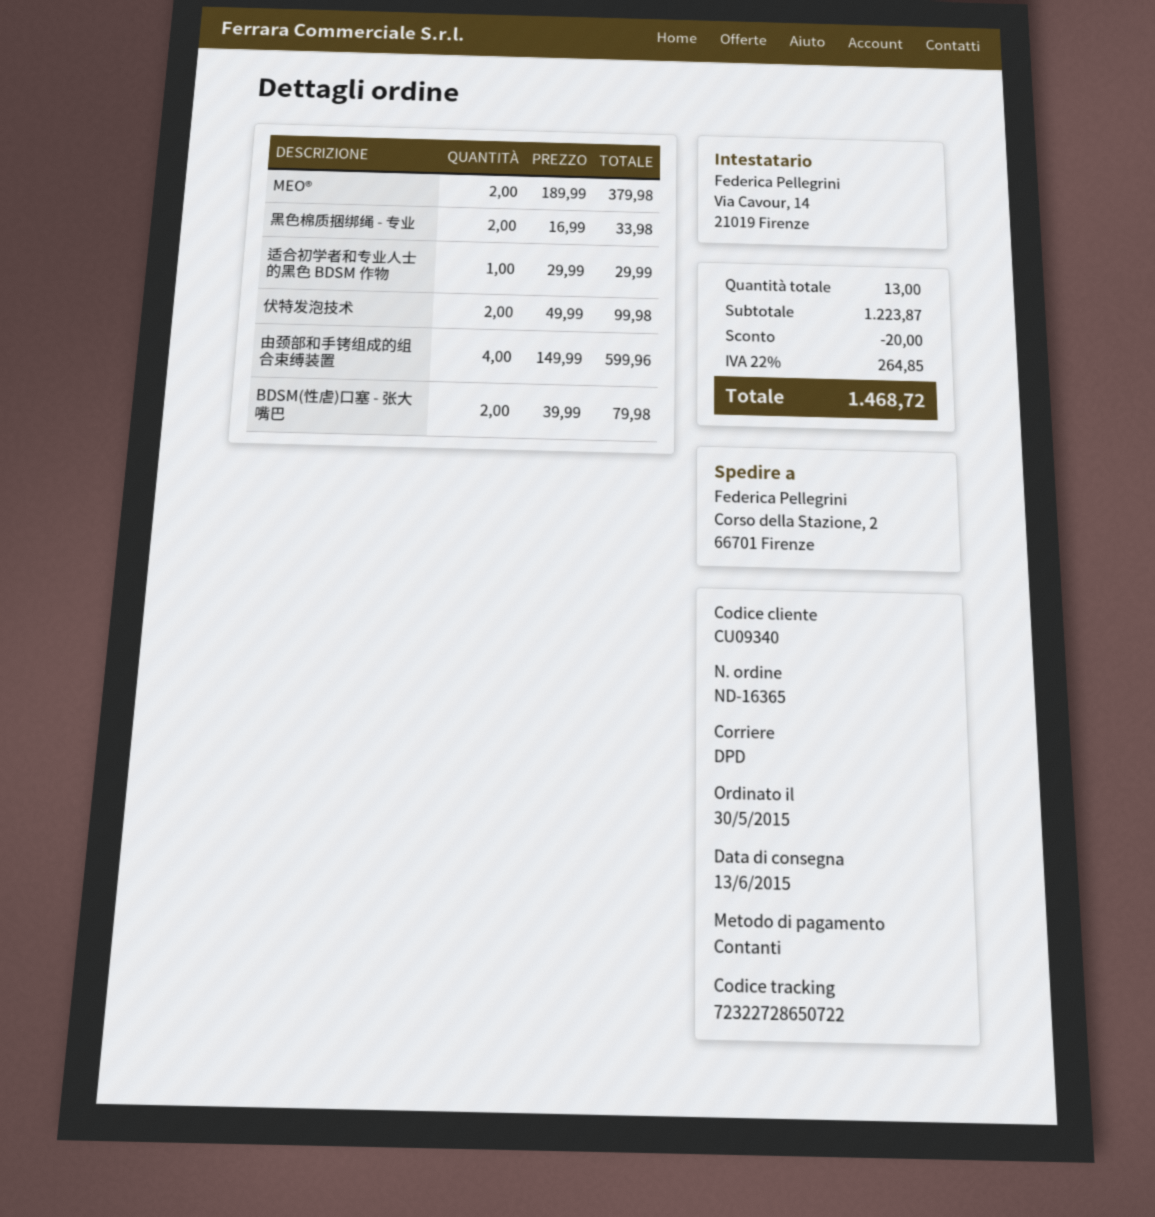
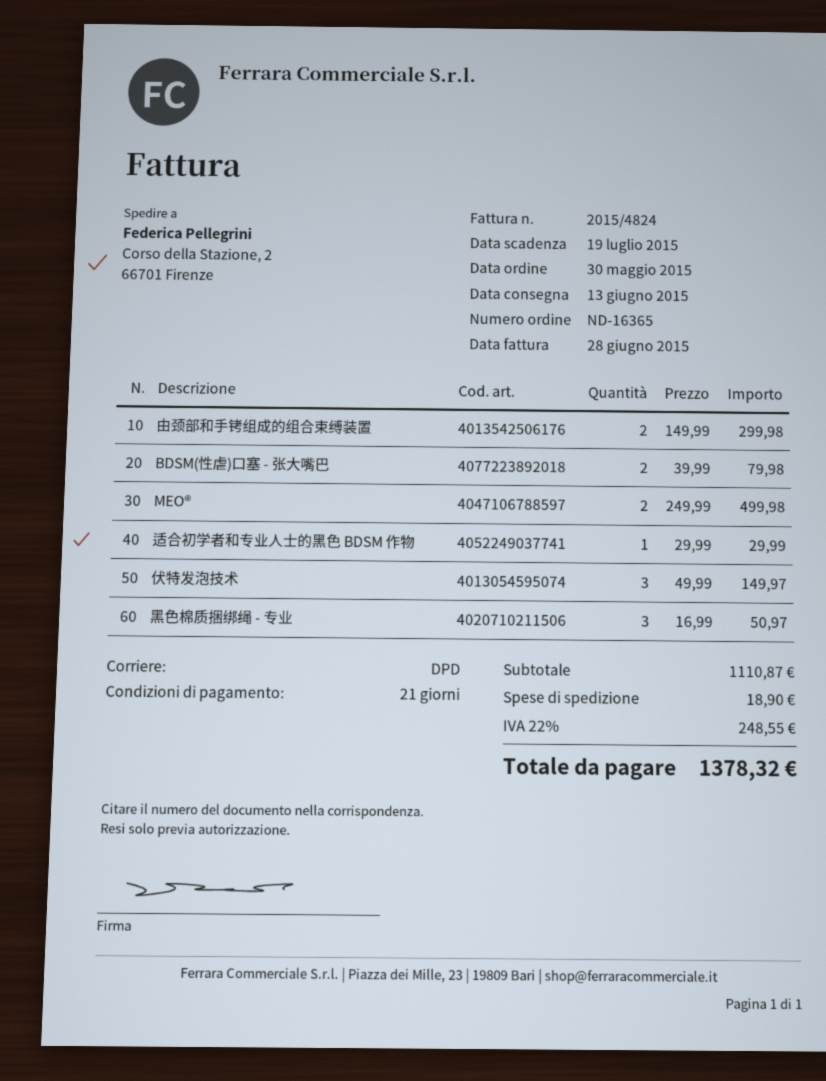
MEO®: 2 x 189.99 = 379.98 -> 2 x 249.99 = 499.98
黑色棉质捆绑绳 - 专业: 2 x 16.99 = 33.98 -> 3 x 16.99 = 50.97
伏特发泡技术: 2 x 49.99 = 99.98 -> 3 x 49.99 = 149.97
由颈部和手铐组成的组合束缚装置: 4 x 149.99 = 599.96 -> 2 x 149.99 = 299.98
subtotal: 1223.87 -> 1110.87
discount: 20.00 -> none
shipping: none -> 18.90
tax: 22% = 264.85 -> 22% = 248.55
total: 1468.72 -> 1378.32

